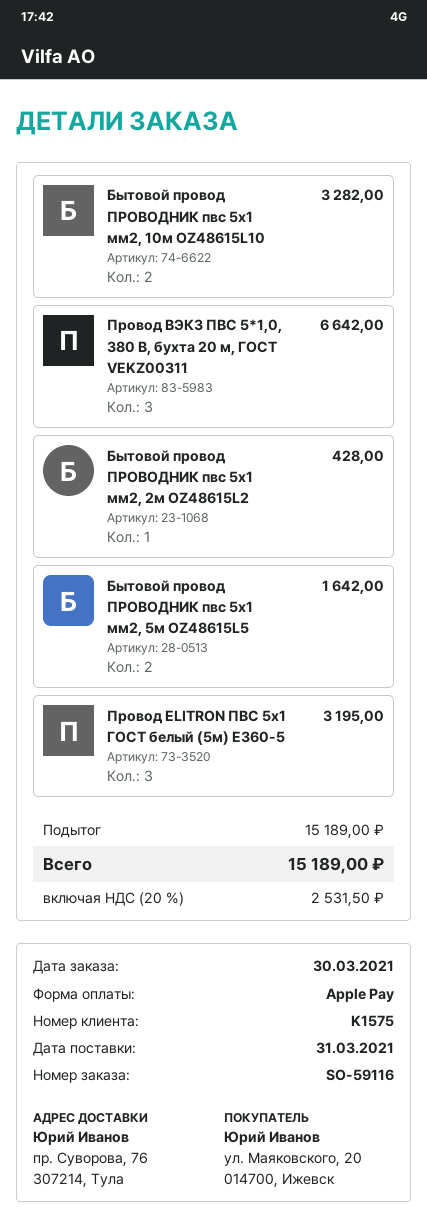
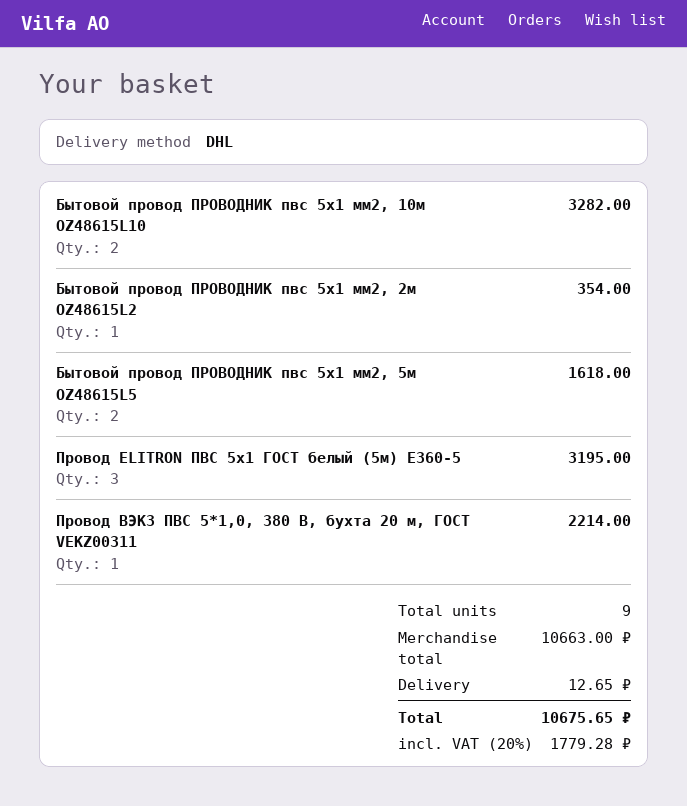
Провод ВЭКЗ ПВС 5*1,0, 380 В, бухта 20 м, ГОСТ VEKZ00311: 3 for 6642.00 -> 1 for 2214.00
Бытовой провод ПРОВОДНИК пвс 5x1 мм2, 2м OZ48615L2: 1 for 428.00 -> 1 for 354.00
Бытовой провод ПРОВОДНИК пвс 5x1 мм2, 5м OZ48615L5: 2 for 1642.00 -> 2 for 1618.00
subtotal: 15189.00 -> 10663.00
shipping: none -> 12.65
tax: 20% = 2531.50 -> 20% = 1779.28
total: 15189.00 -> 10675.65

